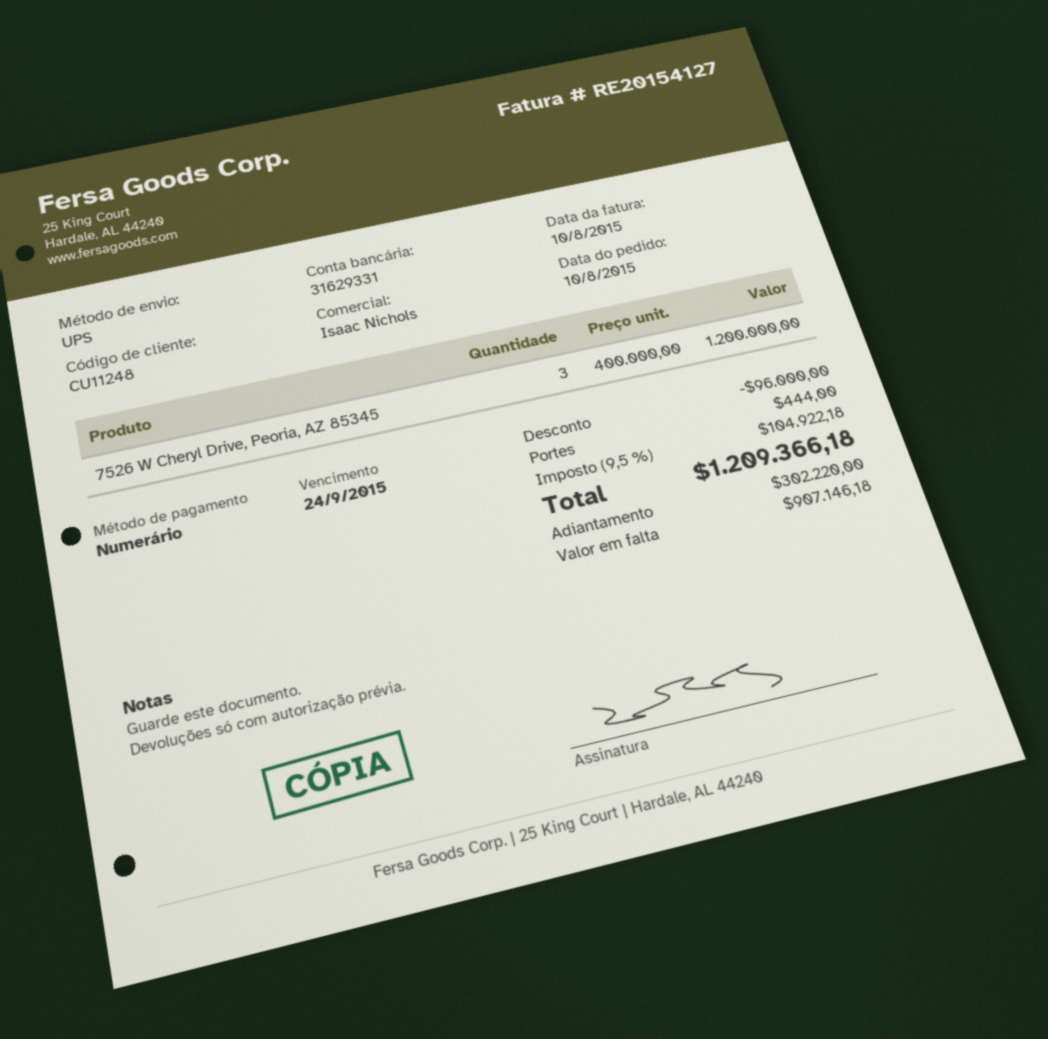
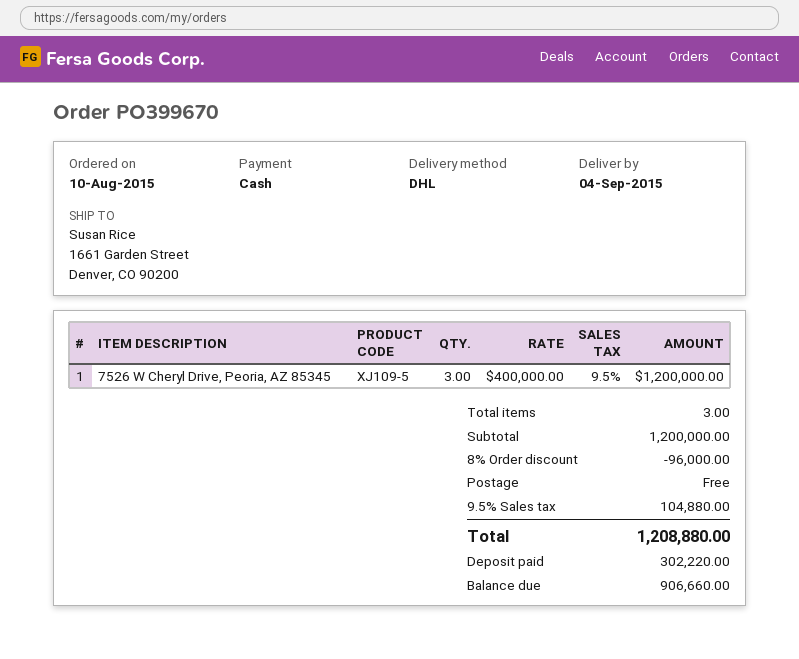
shipping method: UPS -> DHL
shipping: 444.00 -> 0.00
tax: 9.5% = 104922.18 -> 9.5% = 104880.00
total: 1209366.18 -> 1208880.00
balance: 907146.18 -> 906660.00

